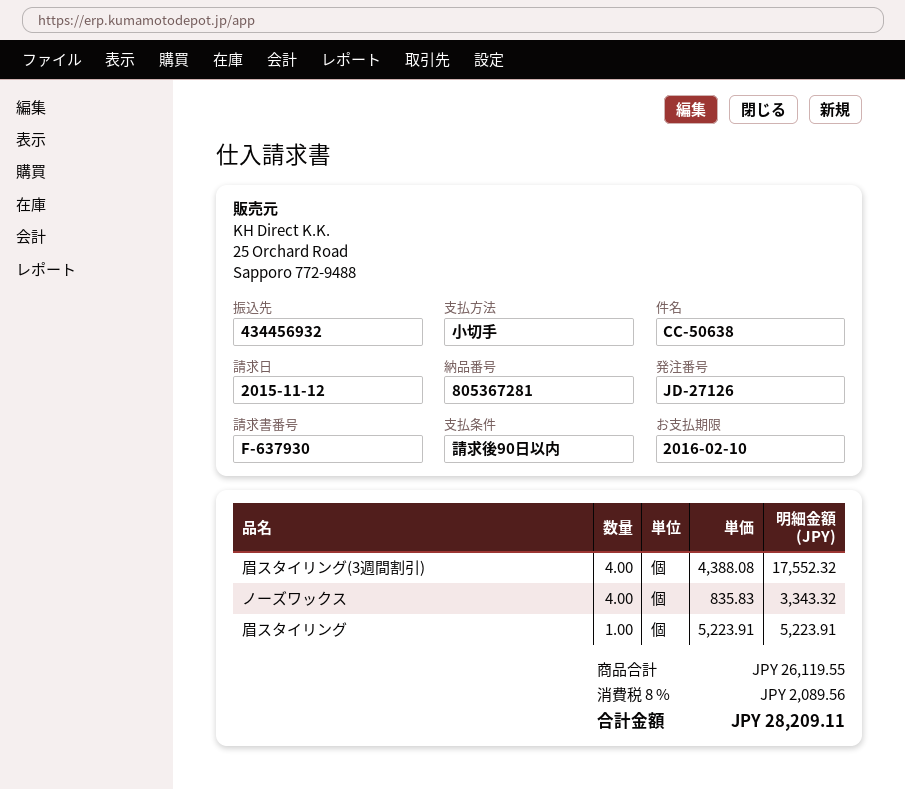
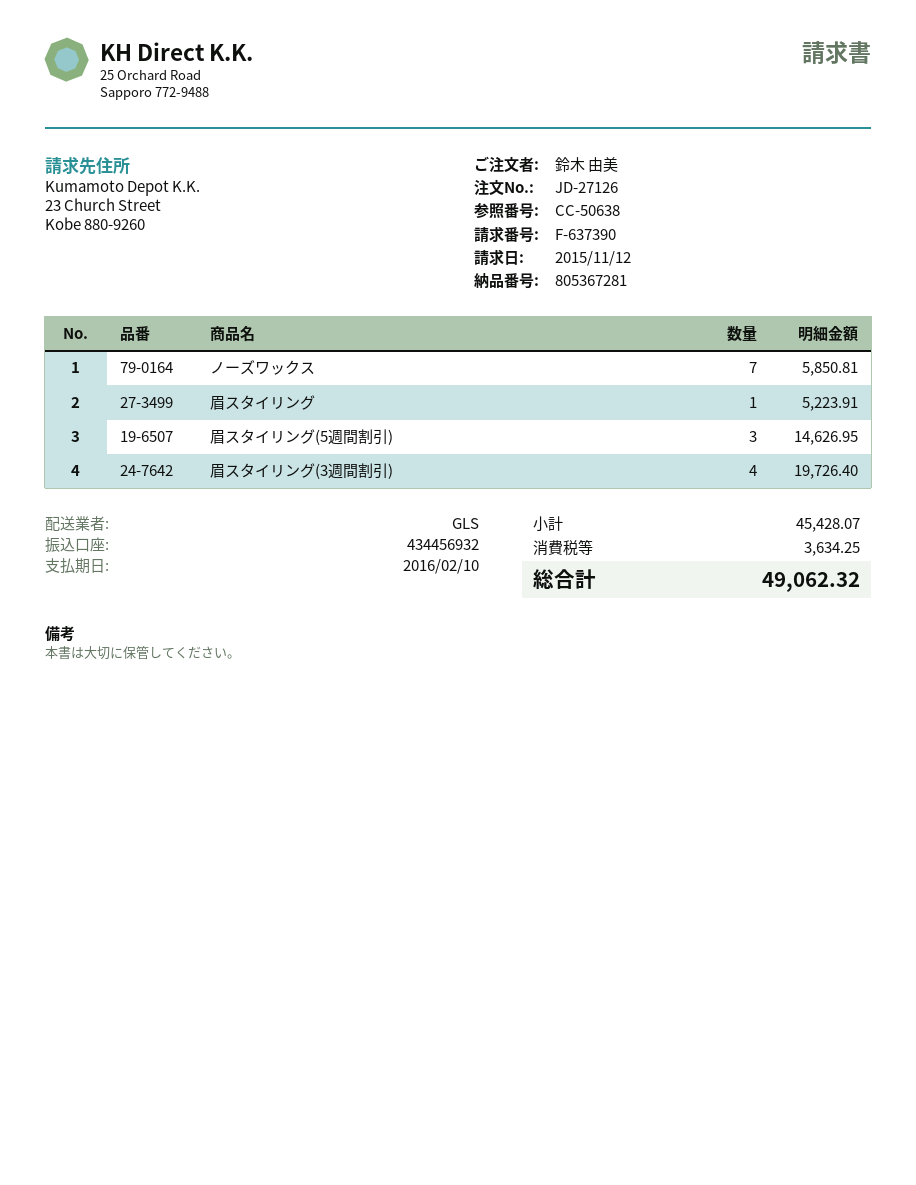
invoice number: F-637930 -> F-637390
眉スタイリング(3週間割引): 4 for 17552.32 -> 4 for 19726.40
ノーズワックス: 4 for 3343.32 -> 7 for 5850.81
眉スタイリング(5週間割引): none -> 3 for 14626.95
subtotal: 26119.55 -> 45428.07
tax: 2089.56 -> 3634.25
total: 28209.11 -> 49062.32

